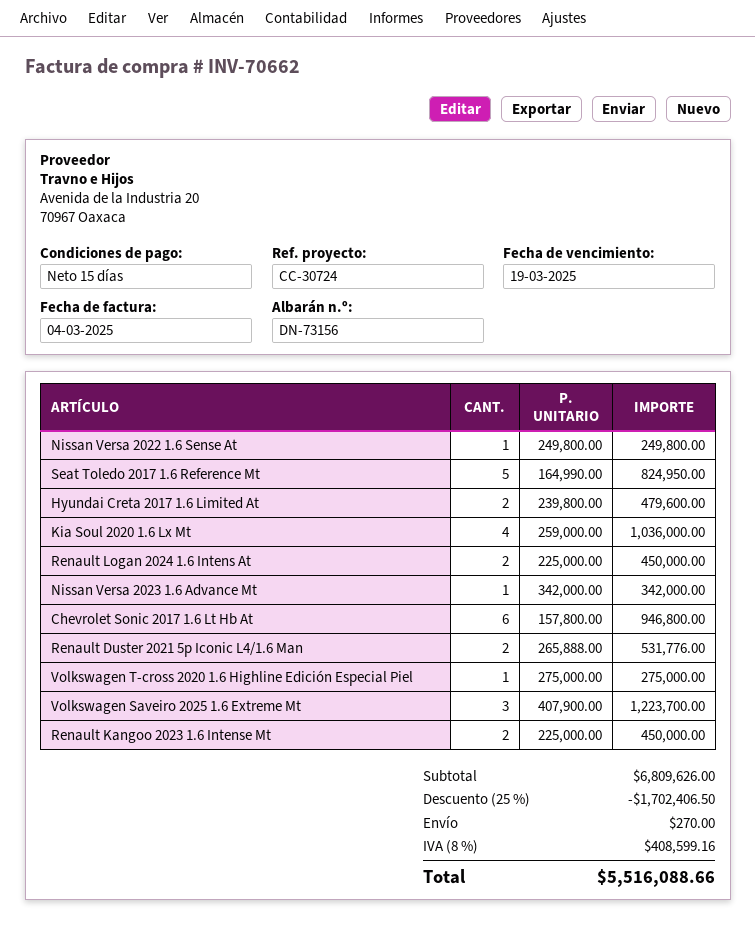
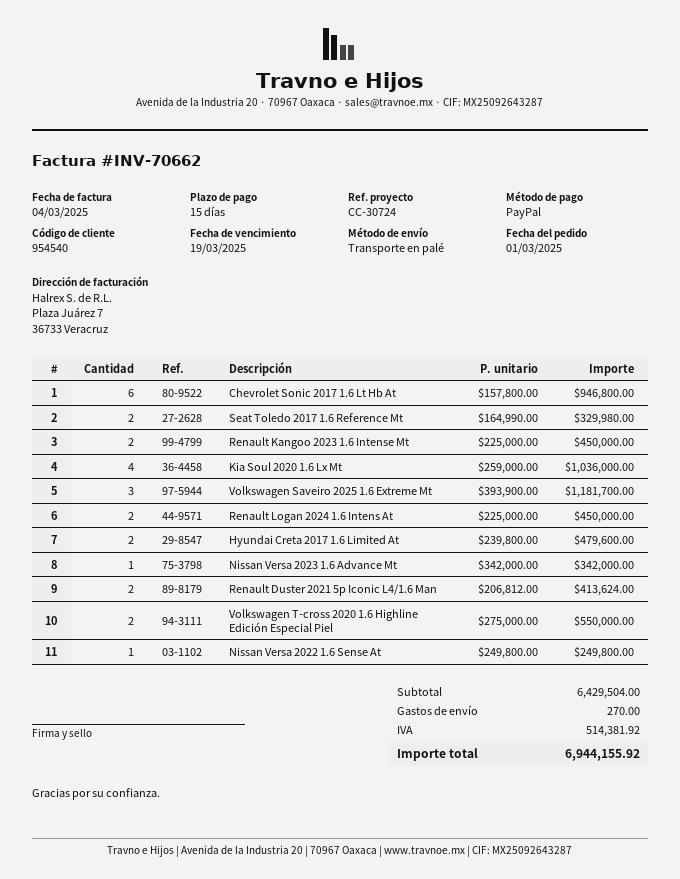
Seat Toledo 2017 1.6 Reference Mt: 5 x 164990.00 = 824950.00 -> 2 x 164990.00 = 329980.00
Renault Duster 2021 5p Iconic L4/1.6 Man: 2 x 265888.00 = 531776.00 -> 2 x 206812.00 = 413624.00
Volkswagen T-cross 2020 1.6 Highline Edición Especial Piel: 1 x 275000.00 = 275000.00 -> 2 x 275000.00 = 550000.00
Volkswagen Saveiro 2025 1.6 Extreme Mt: 3 x 407900.00 = 1223700.00 -> 3 x 393900.00 = 1181700.00
subtotal: 6809626.00 -> 6429504.00
discount: 25% = 1702406.50 -> none
tax: 408599.16 -> 514381.92
total: 5516088.66 -> 6944155.92

